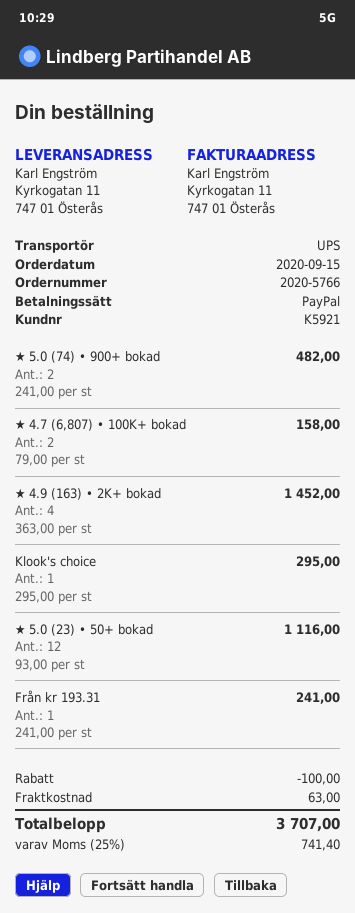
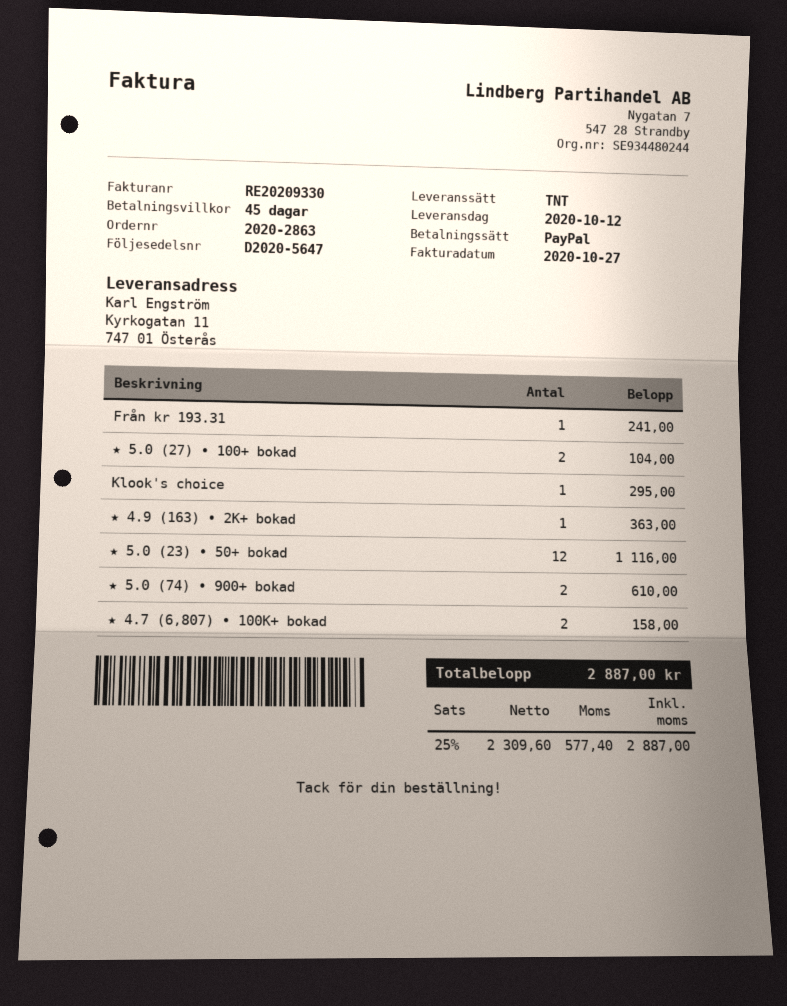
order number: 2020-5766 -> 2020-2863
shipping method: UPS -> TNT
★ 5.0 (74) • 900+ bokad: 2 for 482.00 -> 2 for 610.00
★ 4.9 (163) • 2K+ bokad: 4 for 1452.00 -> 1 for 363.00
★ 5.0 (27) • 100+ bokad: none -> 2 for 104.00
discount: 100.00 -> none
shipping: 63.00 -> none
tax: 25% = 741.40 -> 25% = 577.40
total: 3707.00 -> 2887.00

